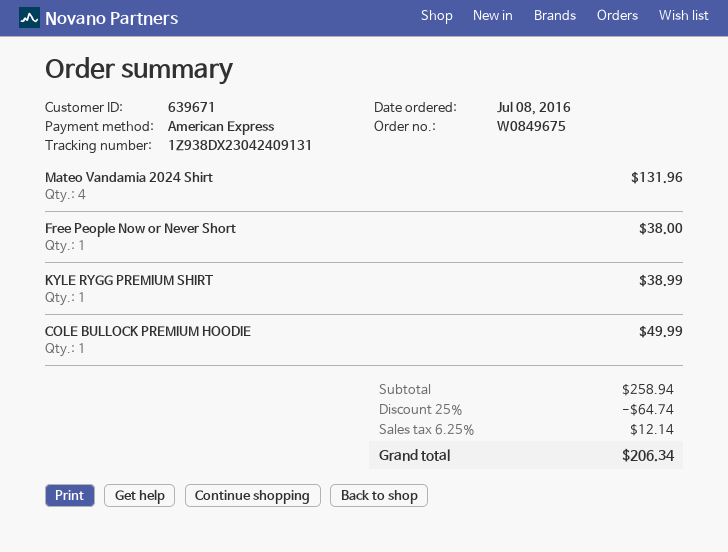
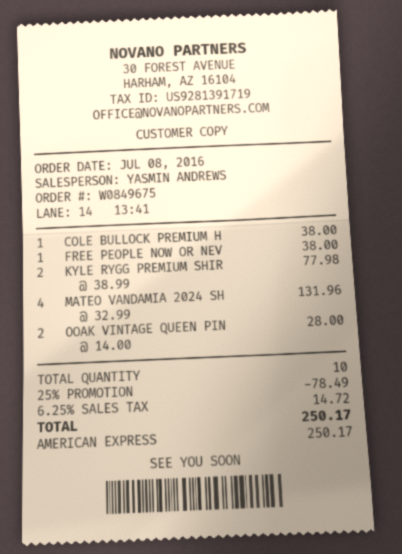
KYLE RYGG PREMIUM SHIRT: 1 for 38.99 -> 2 for 77.98
COLE BULLOCK PREMIUM HOODIE: 1 for 49.99 -> 1 for 38.00
OOAK VINTAGE QUEEN PIN: none -> 2 for 28.00
discount: 25% = 64.74 -> 25% = 78.49
tax: 6.25% = 12.14 -> 6.25% = 14.72
total: 206.34 -> 250.17

